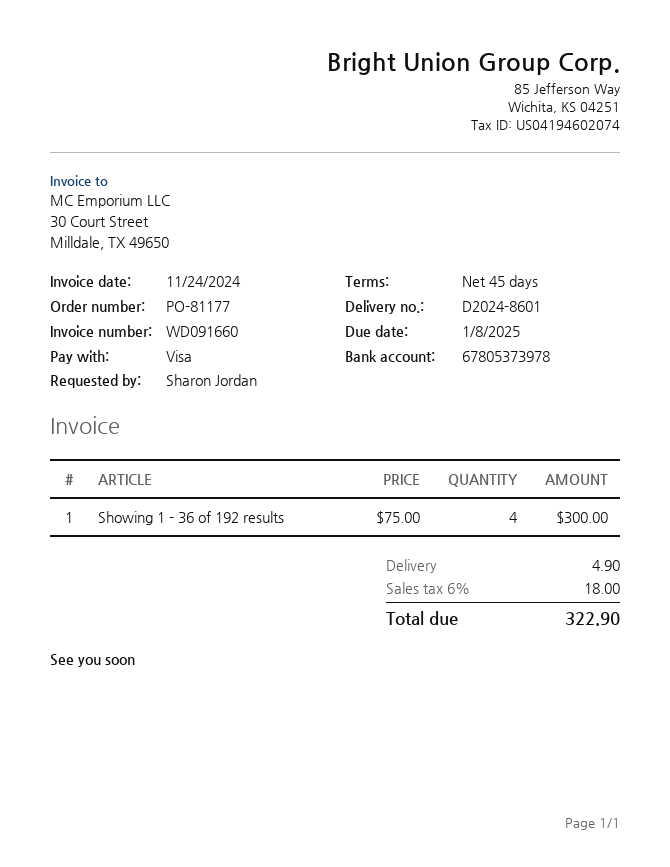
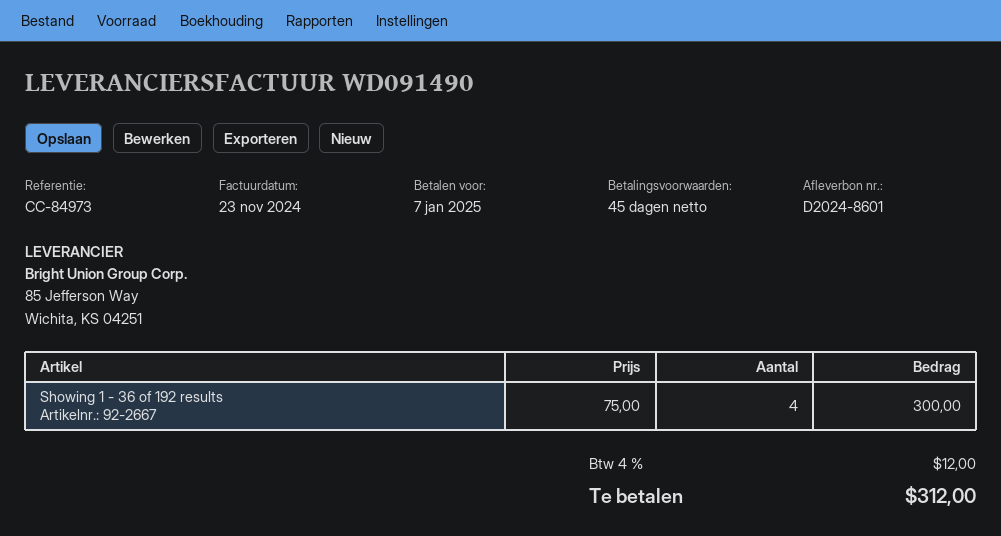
invoice number: WD091660 -> WD091490
invoice date: 2024-11-24 -> 2024-11-23
due date: 2025-01-08 -> 2025-01-07
shipping: 4.90 -> none
tax: 6% = 18.00 -> 4% = 12.00
total: 322.90 -> 312.00

